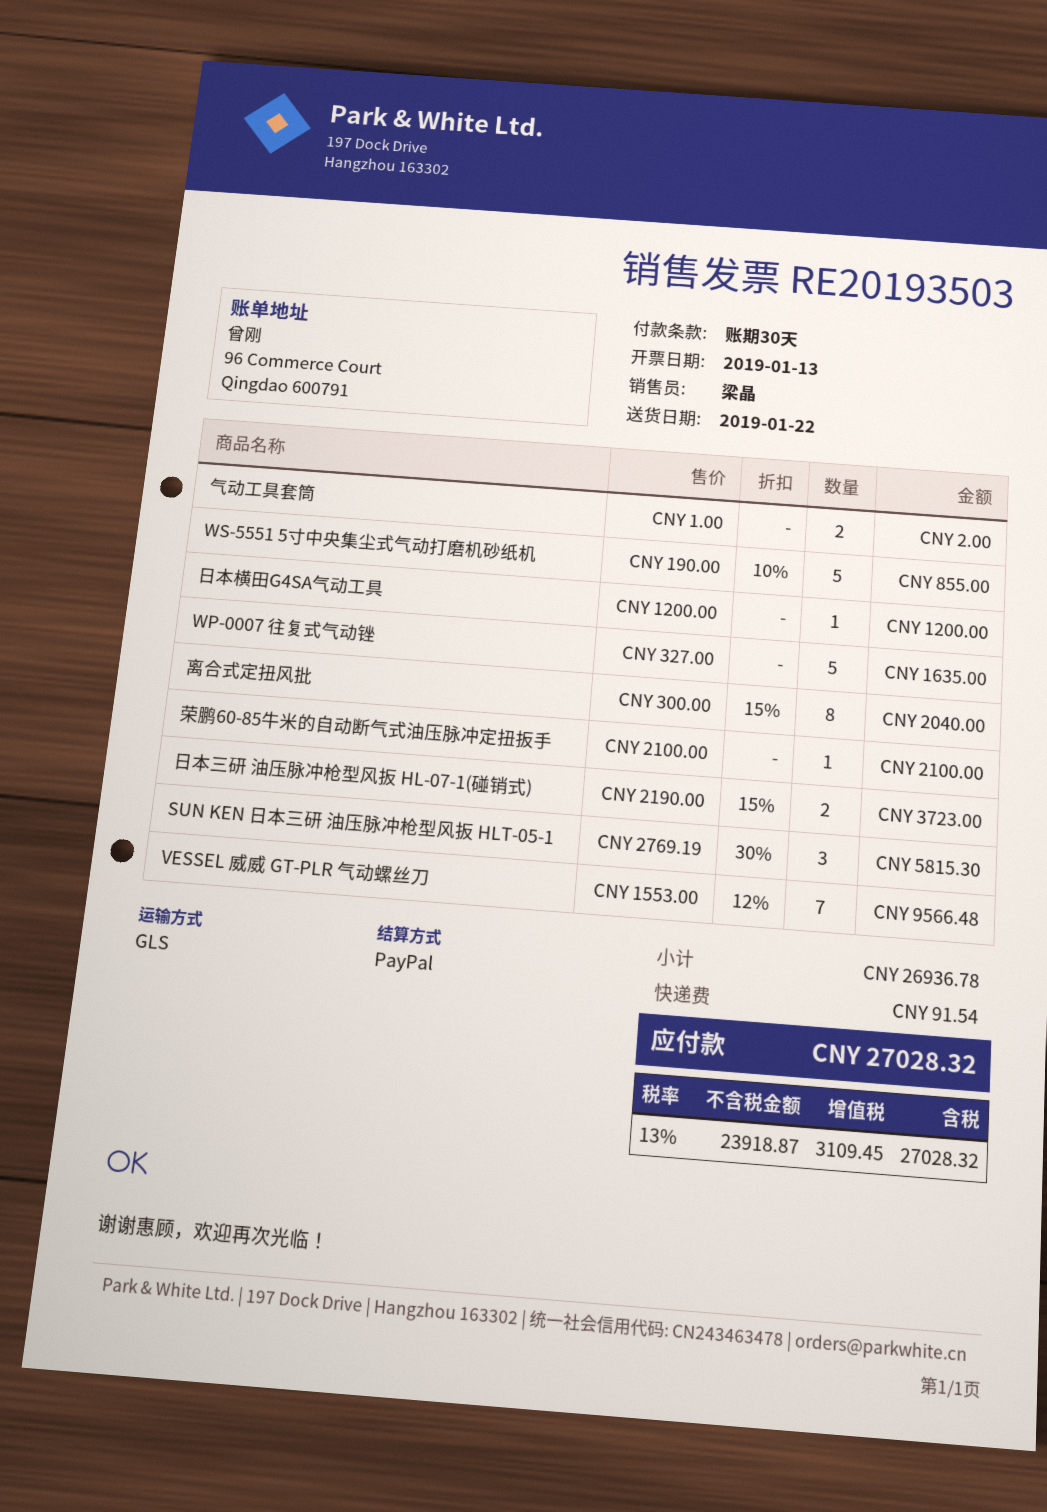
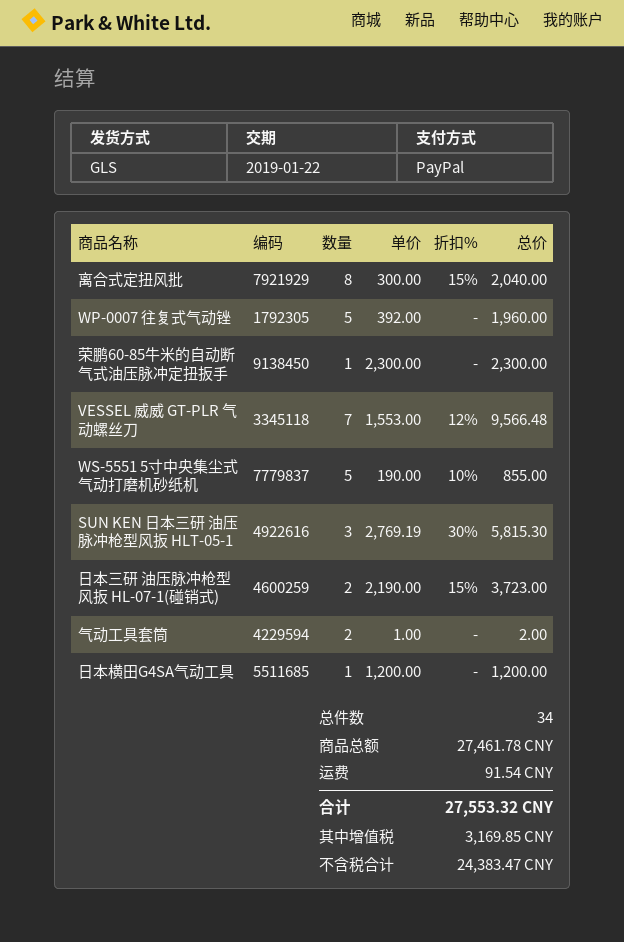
WP-0007 往复式气动锉: 5 x 327.00 = 1635.00 -> 5 x 392.00 = 1960.00
荣鹏60-85牛米的自动断气式油压脉冲定扭扳手: 1 x 2100.00 = 2100.00 -> 1 x 2300.00 = 2300.00
subtotal: 26936.78 -> 27461.78
net: 23918.87 -> 24383.47
tax: 3109.45 -> 3169.85
total: 27028.32 -> 27553.32

